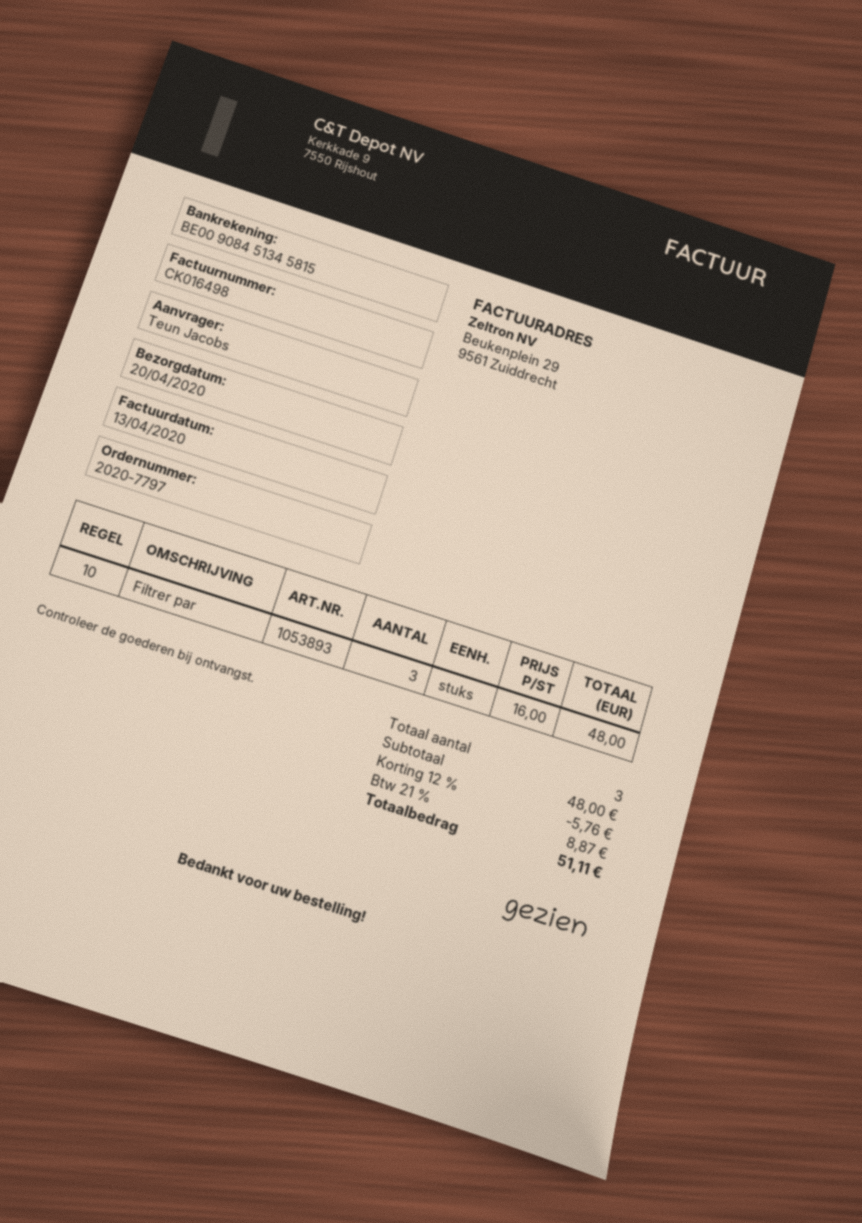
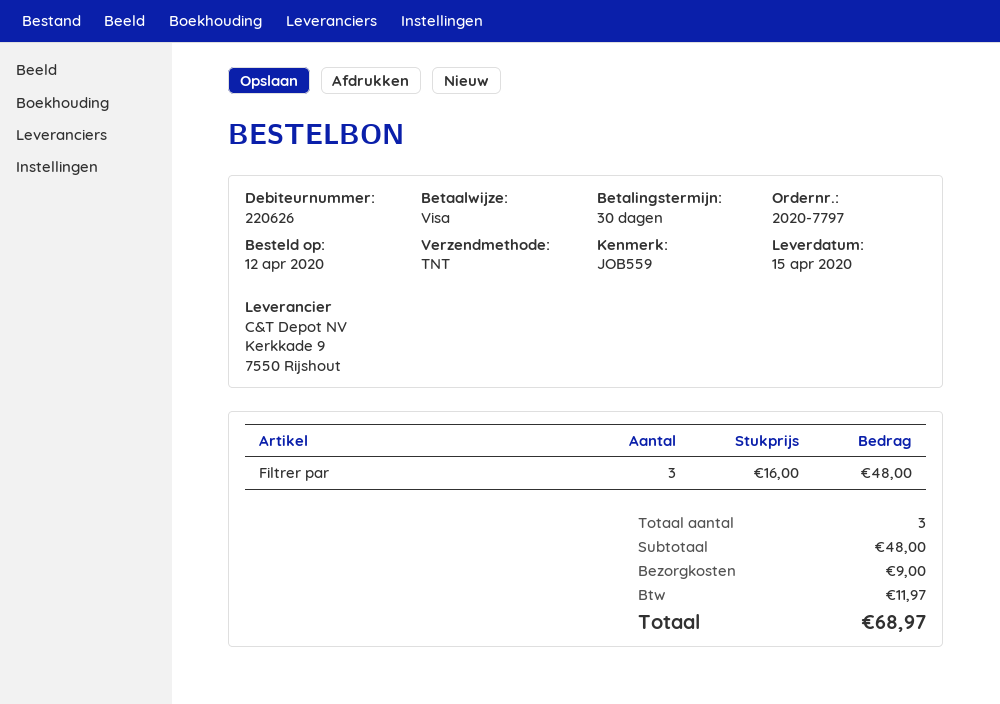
delivery date: 2020-04-20 -> 2020-04-15
discount: 12% = 5.76 -> none
shipping: none -> 9.00
tax: 8.87 -> 11.97
total: 51.11 -> 68.97

